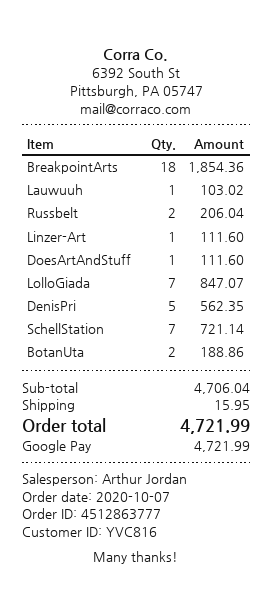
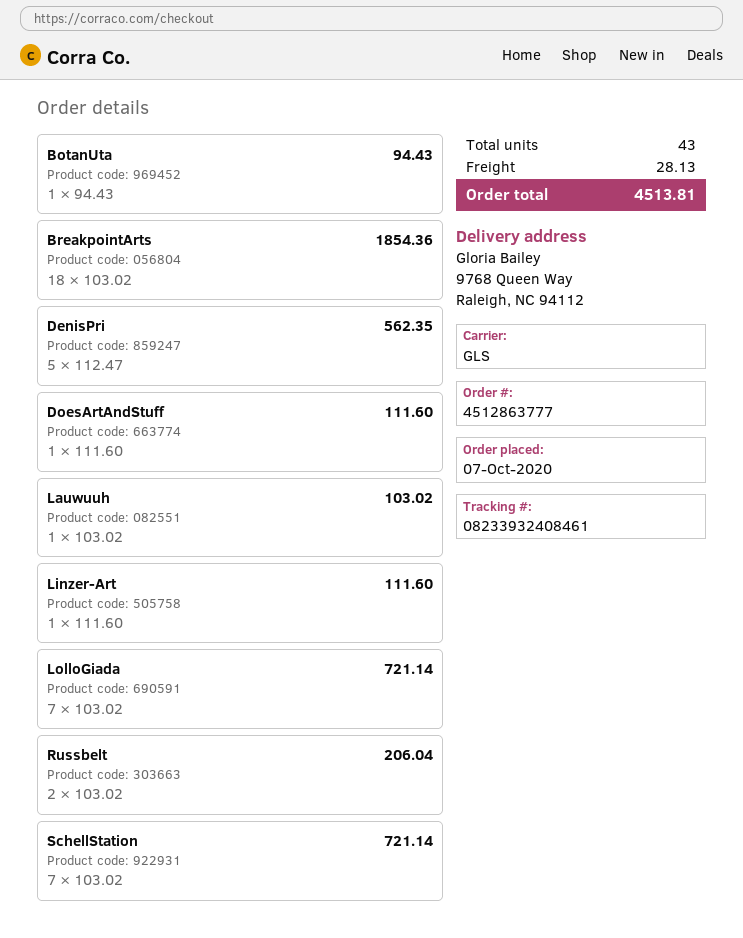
LolloGiada: 7 for 847.07 -> 7 for 721.14
BotanUta: 2 for 188.86 -> 1 for 94.43
shipping: 15.95 -> 28.13
total: 4721.99 -> 4513.81

